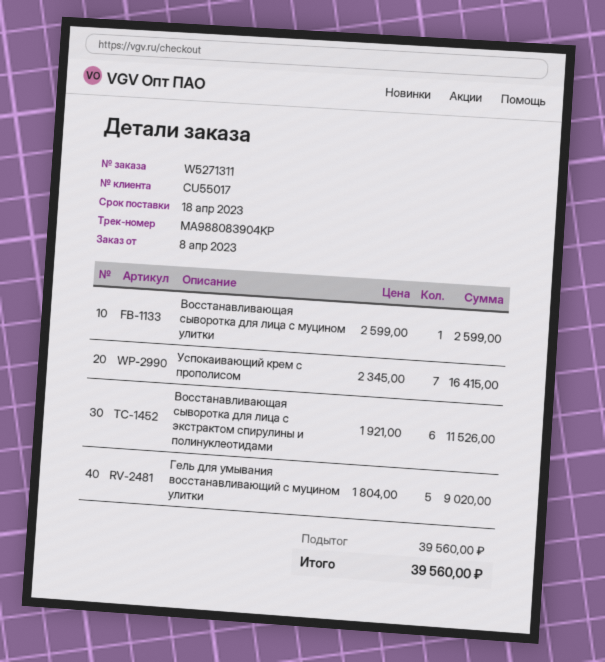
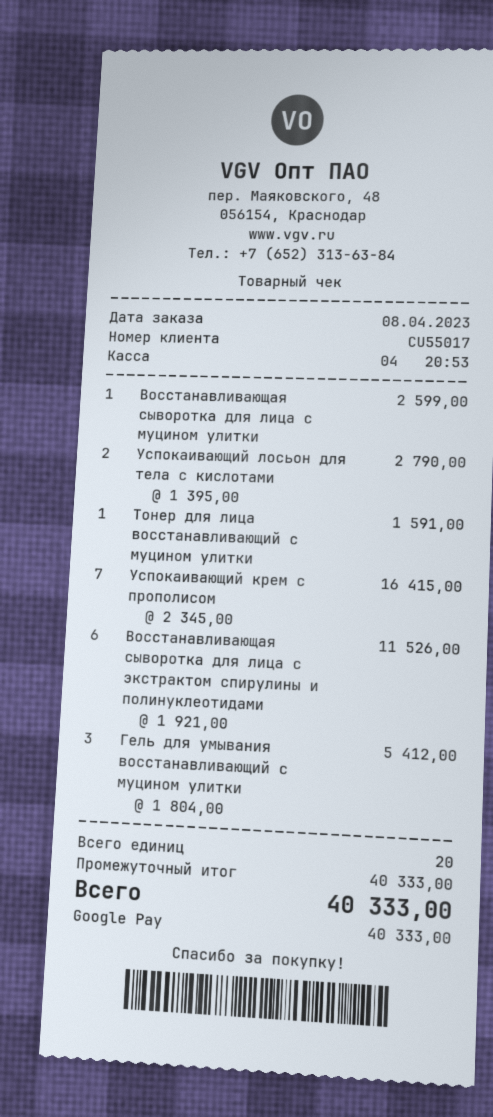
Гель для умывания восстанавливающий с муцином улитки: 5 x 1804.00 = 9020.00 -> 3 x 1804.00 = 5412.00
Успокаивающий лосьон для тела с кислотами: none -> 2 x 1395.00 = 2790.00
Тонер для лица восстанавливающий с муцином улитки: none -> 1 x 1591.00 = 1591.00
subtotal: 39560.00 -> 40333.00
total: 39560.00 -> 40333.00

